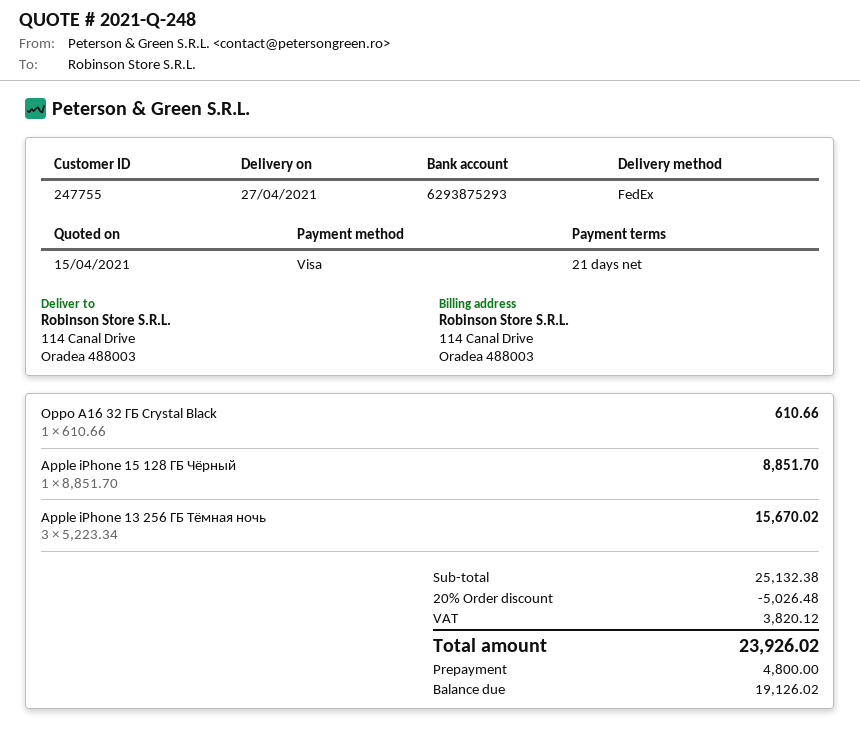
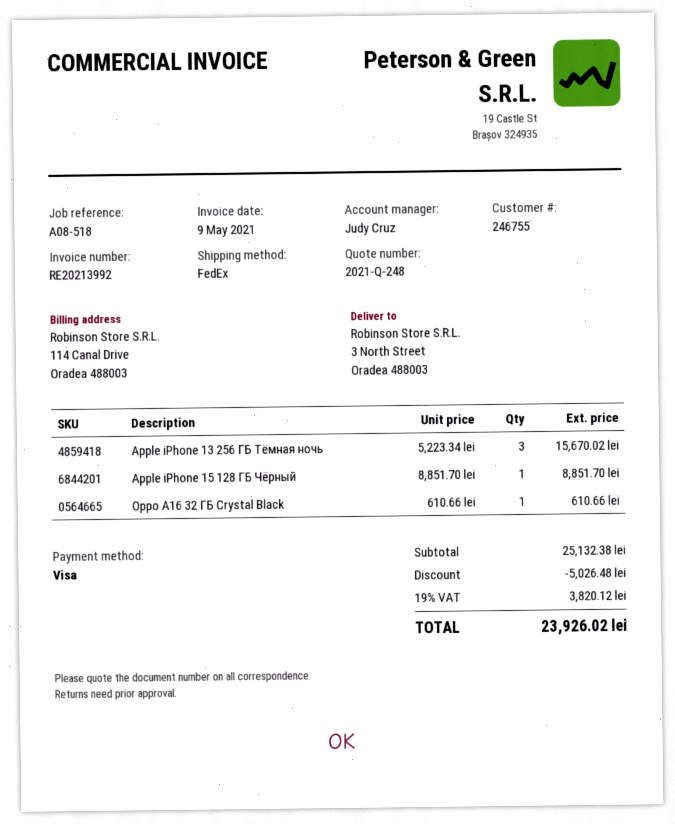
customer number: 247755 -> 246755
ship to: 114 Canal Drive, Oradea 488003 -> 3 North Street, Oradea 488003

